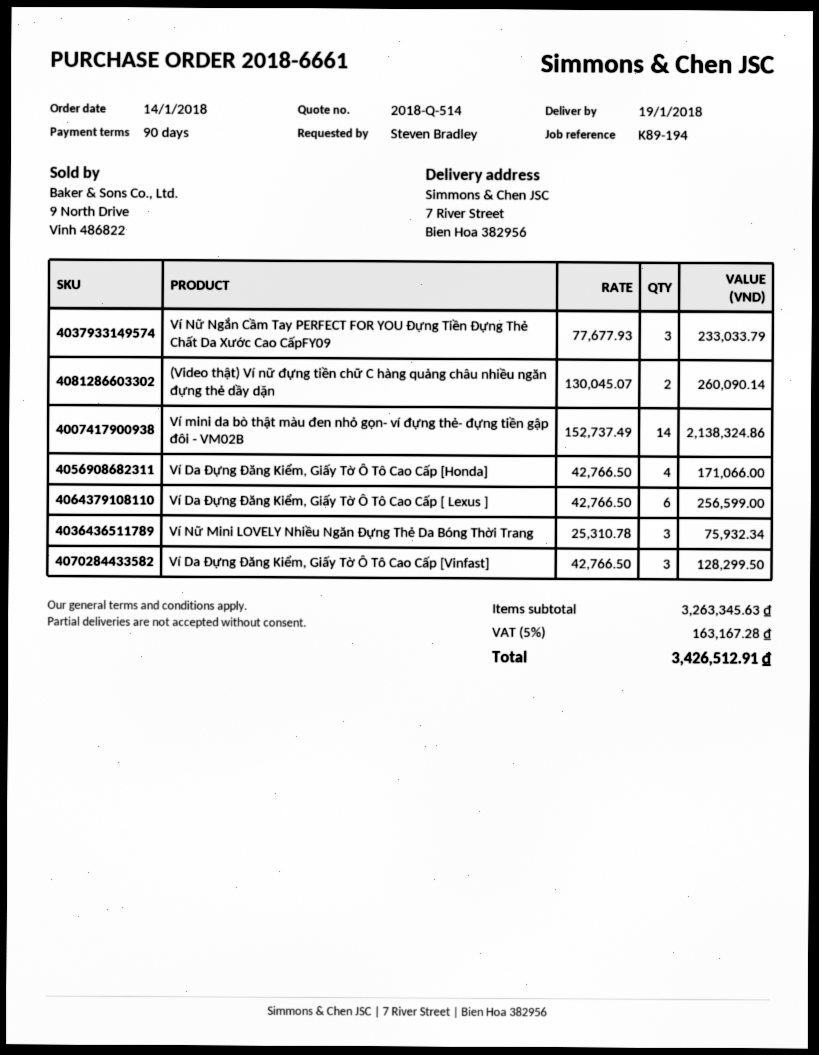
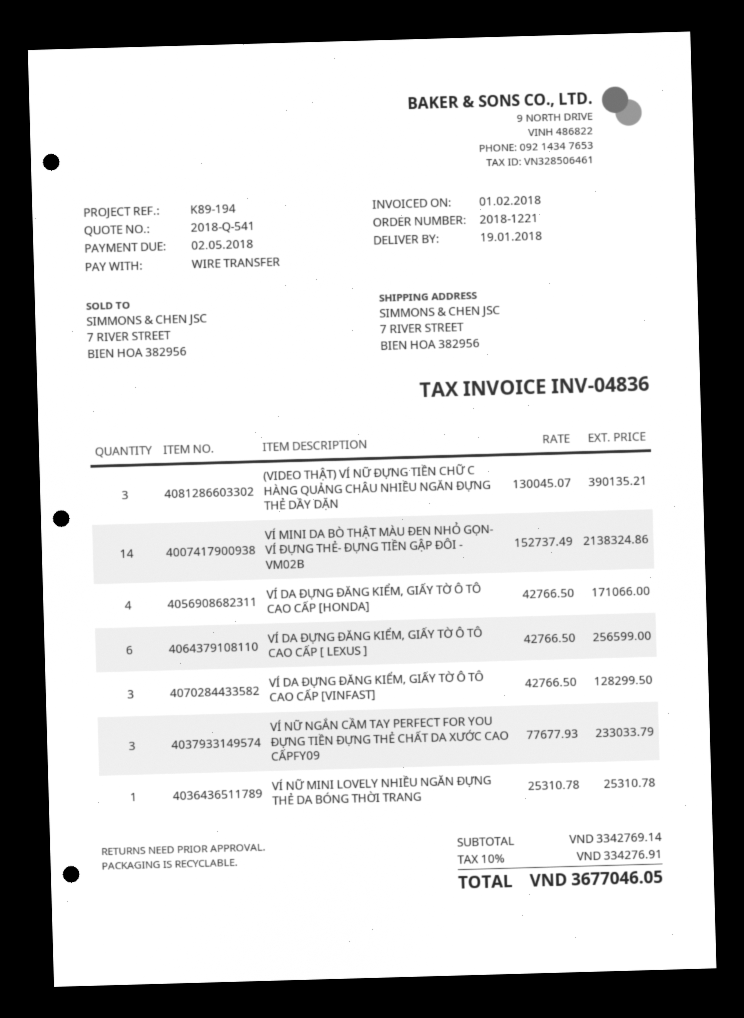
quote number: 2018-Q-514 -> 2018-Q-541
order number: 2018-6661 -> 2018-1221
(Video thật) Ví nữ đựng tiền chữ C hàng quảng châu nhiều ngăn đựng thẻ dầy dặn: 2 x 130045.07 = 260090.14 -> 3 x 130045.07 = 390135.21
Ví Nữ Mini LOVELY Nhiều Ngăn Đựng Thẻ Da Bóng Thời Trang: 3 x 25310.78 = 75932.34 -> 1 x 25310.78 = 25310.78
subtotal: 3263345.63 -> 3342769.14
tax: 5% = 163167.28 -> 10% = 334276.91
total: 3426512.91 -> 3677046.05

